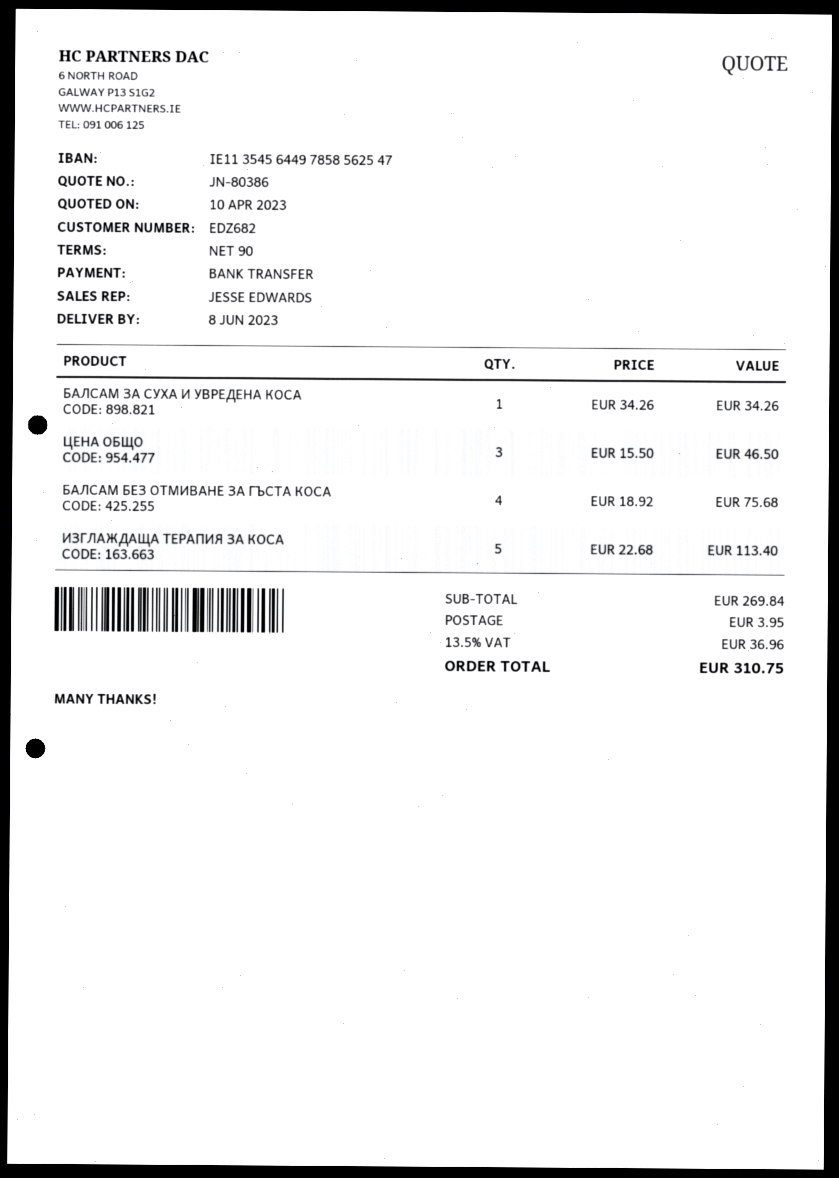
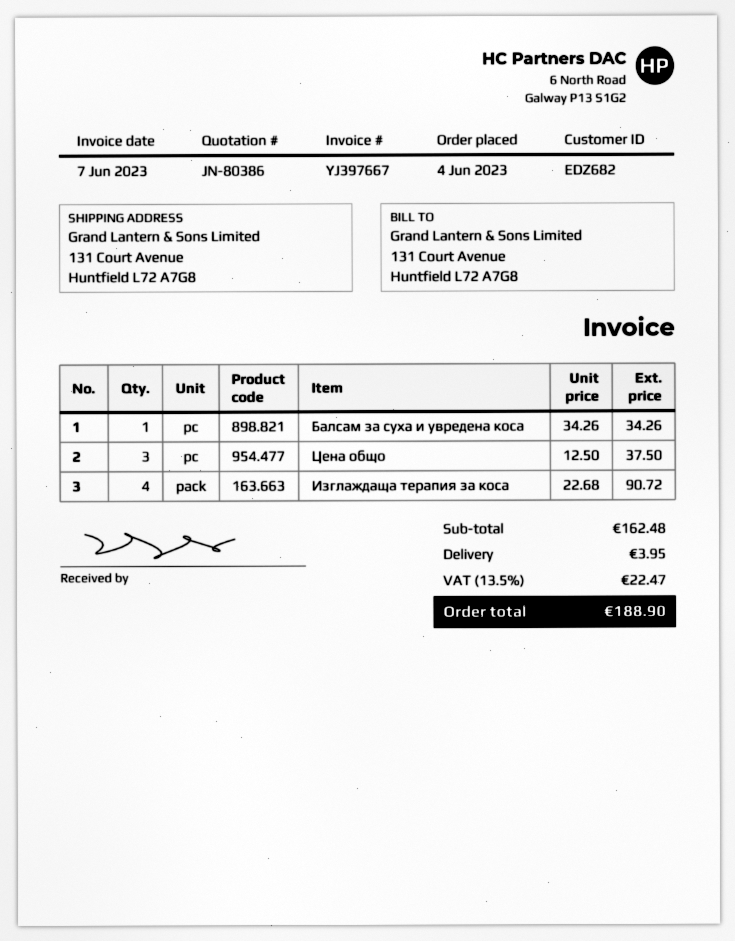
ЦЕНА ОБЩО: 3 x 15.50 = 46.50 -> 3 x 12.50 = 37.50
БАЛСАМ БЕЗ ОТМИВАНЕ ЗА ГЪСТА КОСА: 4 x 18.92 = 75.68 -> none
ИЗГЛАЖДАЩА ТЕРАПИЯ ЗА КОСА: 5 x 22.68 = 113.40 -> 4 x 22.68 = 90.72
subtotal: 269.84 -> 162.48
tax: 13.5% = 36.96 -> 13.5% = 22.47
total: 310.75 -> 188.90

